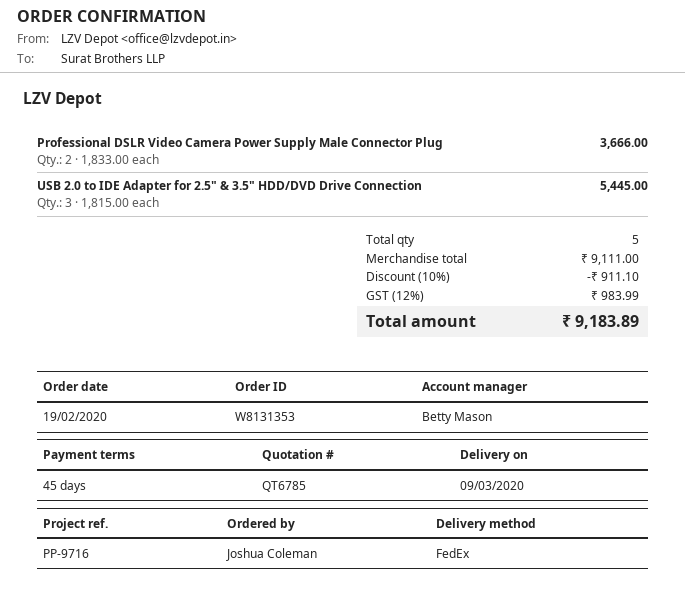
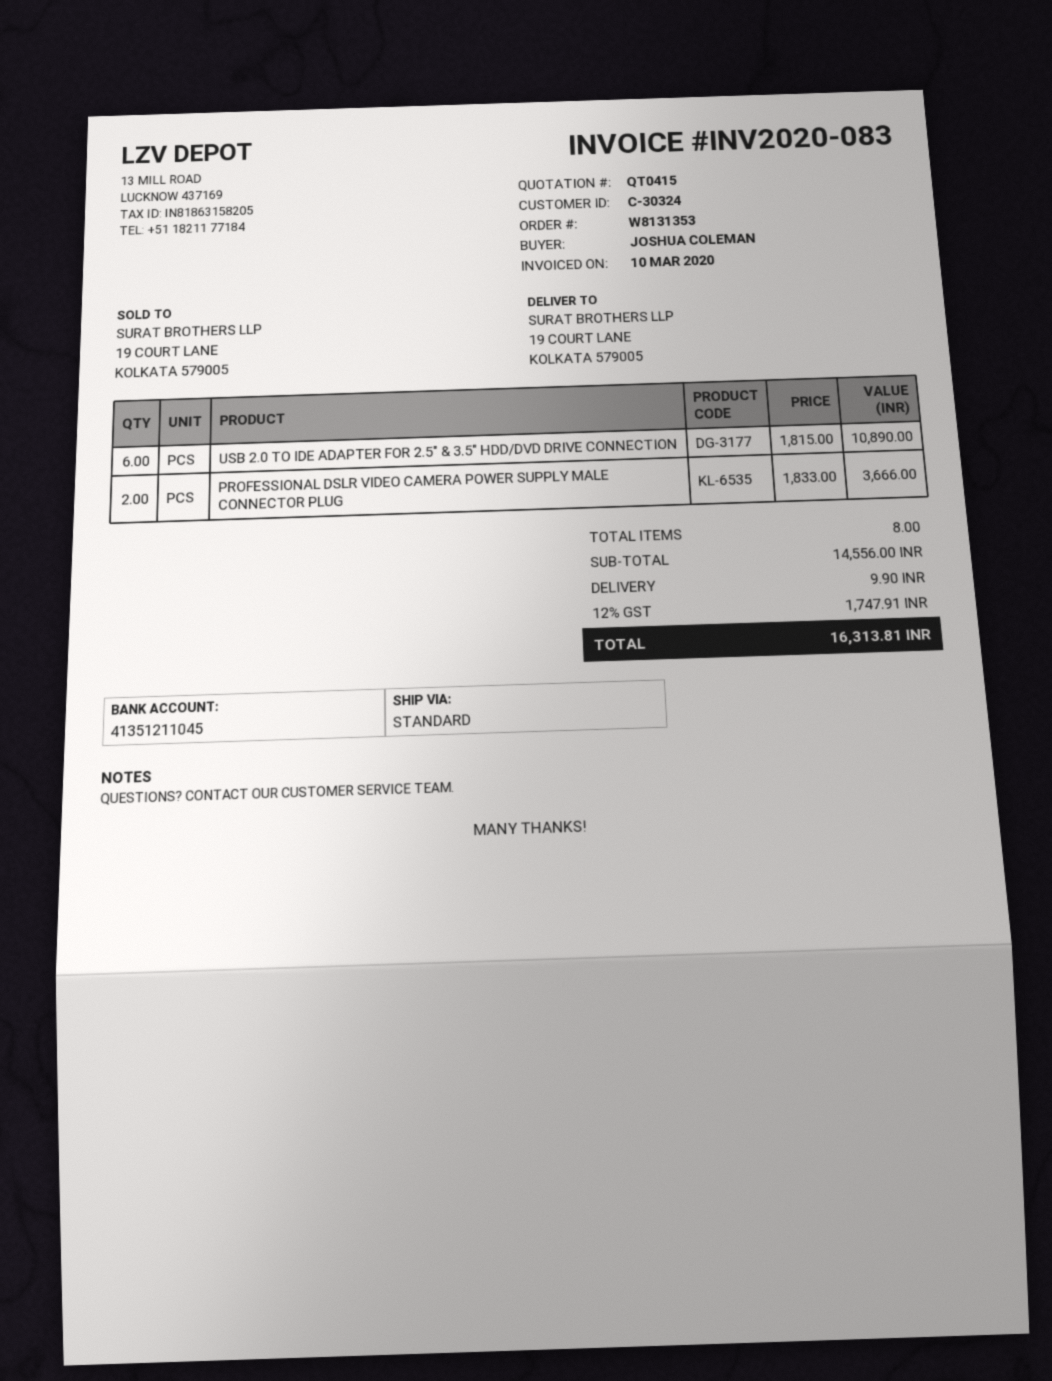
quote number: QT6785 -> QT0415
shipping method: FedEx -> standard
USB 2.0 to IDE Adapter for 2.5" & 3.5" HDD/DVD Drive Connection: 3 x 1815.00 = 5445.00 -> 6 x 1815.00 = 10890.00
total quantity: 5 -> 8
subtotal: 9111.00 -> 14556.00
discount: 10% = 911.10 -> none
shipping: none -> 9.90
tax: 12% = 983.99 -> 12% = 1747.91
total: 9183.89 -> 16313.81

